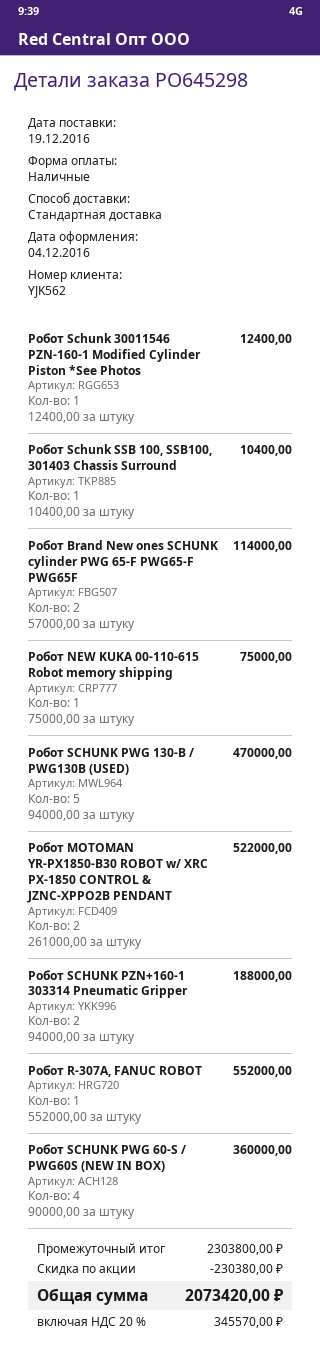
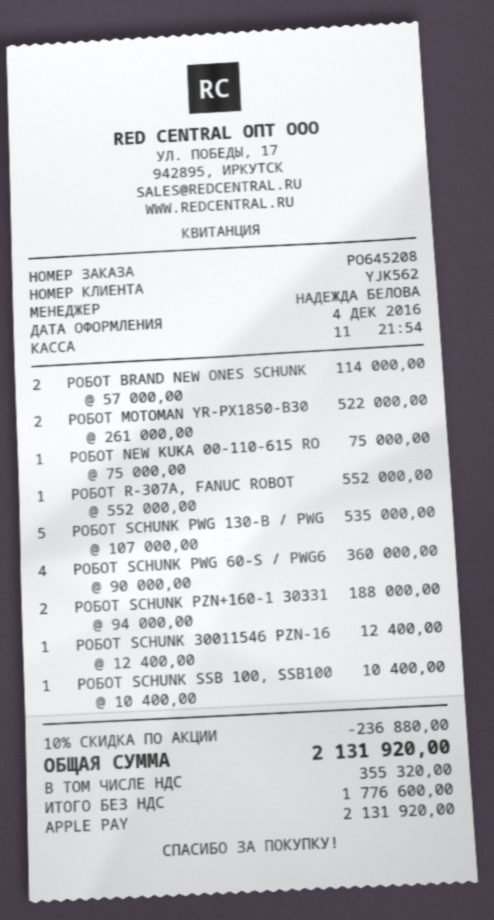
order number: PO645298 -> PO645208
payment method: cash -> Apple Pay
Робот SCHUNK PWG 130-B / PWG130B (USED): 5 x 94000.00 = 470000.00 -> 5 x 107000.00 = 535000.00
discount: 230380.00 -> 236880.00
tax: 345570.00 -> 355320.00
total: 2073420.00 -> 2131920.00

